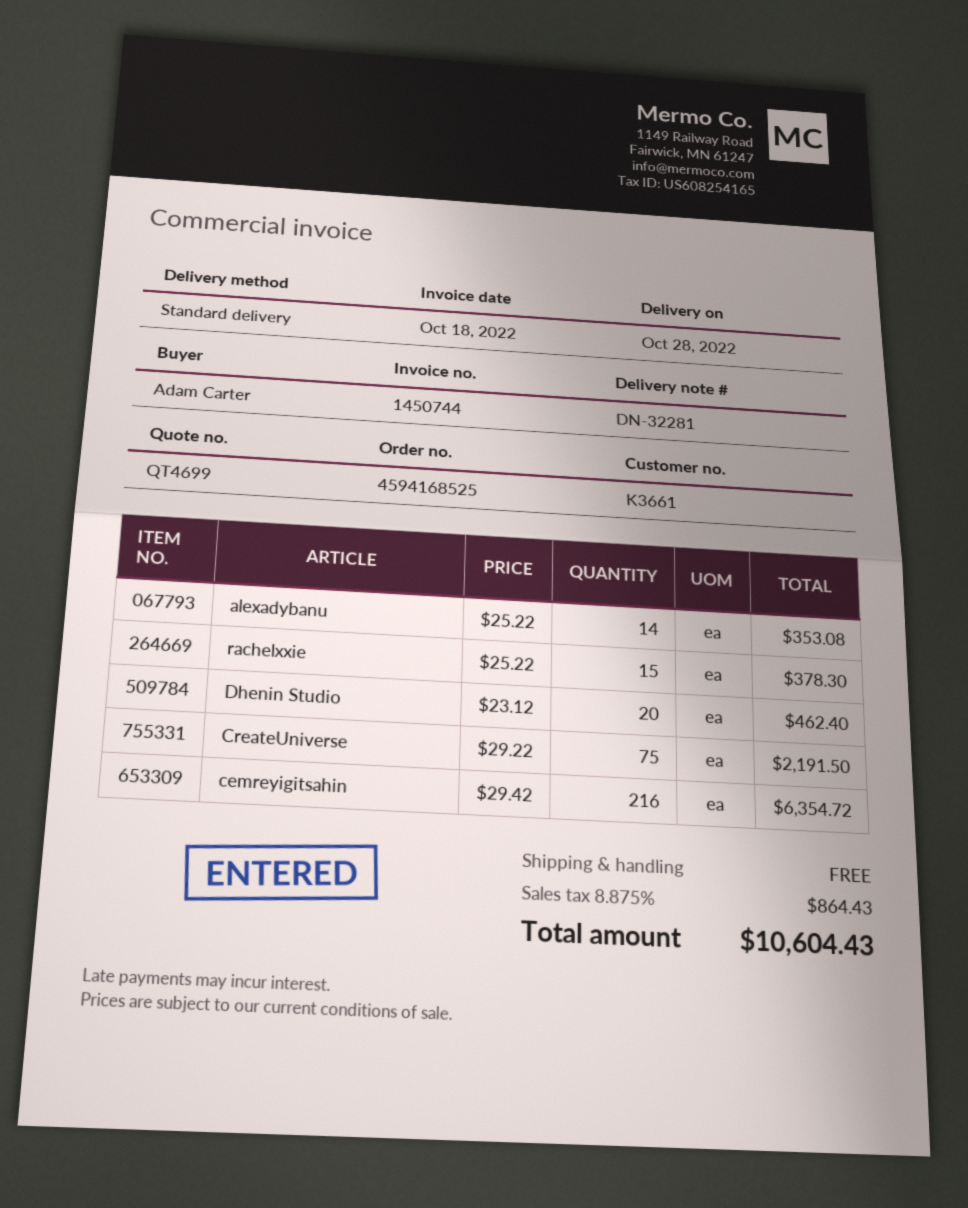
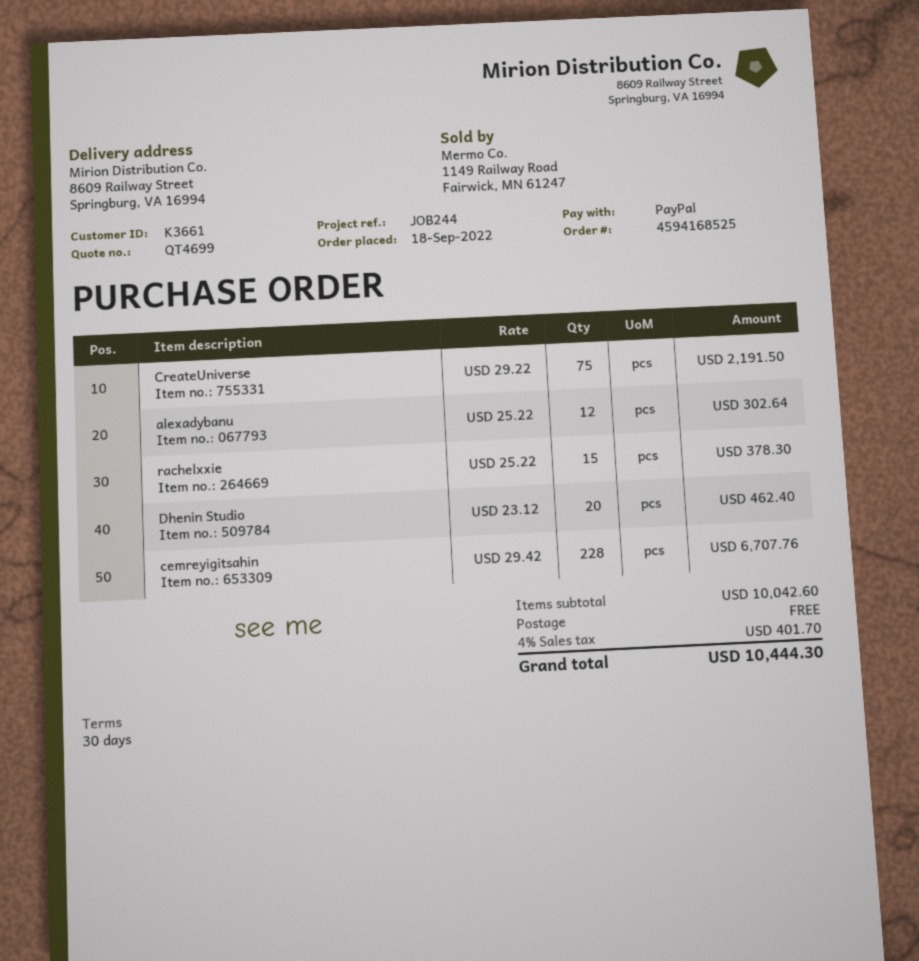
alexadybanu: 14 x 25.22 = 353.08 -> 12 x 25.22 = 302.64
cemreyigitsahin: 216 x 29.42 = 6354.72 -> 228 x 29.42 = 6707.76
tax: 8.875% = 864.43 -> 4% = 401.70
total: 10604.43 -> 10444.30

